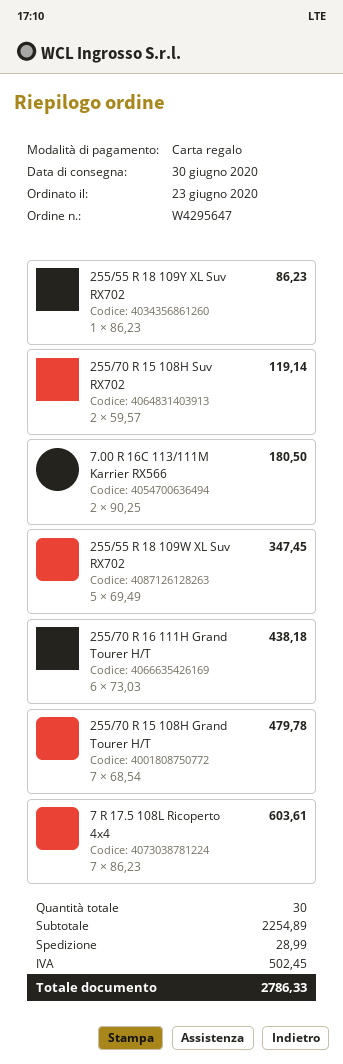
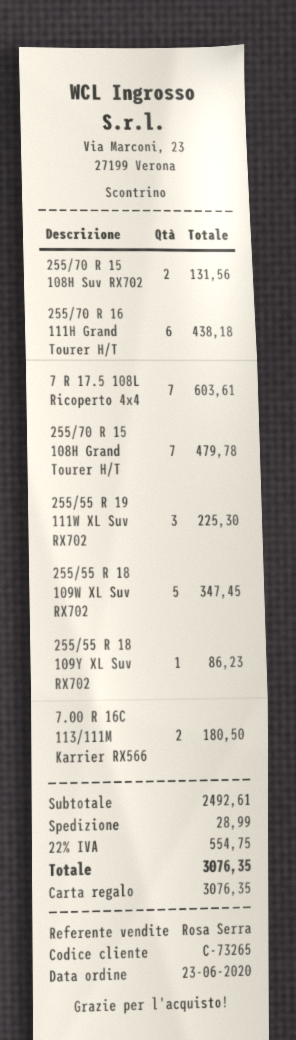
255/70 R 15 108H Suv RX702: 2 for 119.14 -> 2 for 131.56
255/55 R 19 111W XL Suv RX702: none -> 3 for 225.30
subtotal: 2254.89 -> 2492.61
tax: 502.45 -> 554.75
total: 2786.33 -> 3076.35

